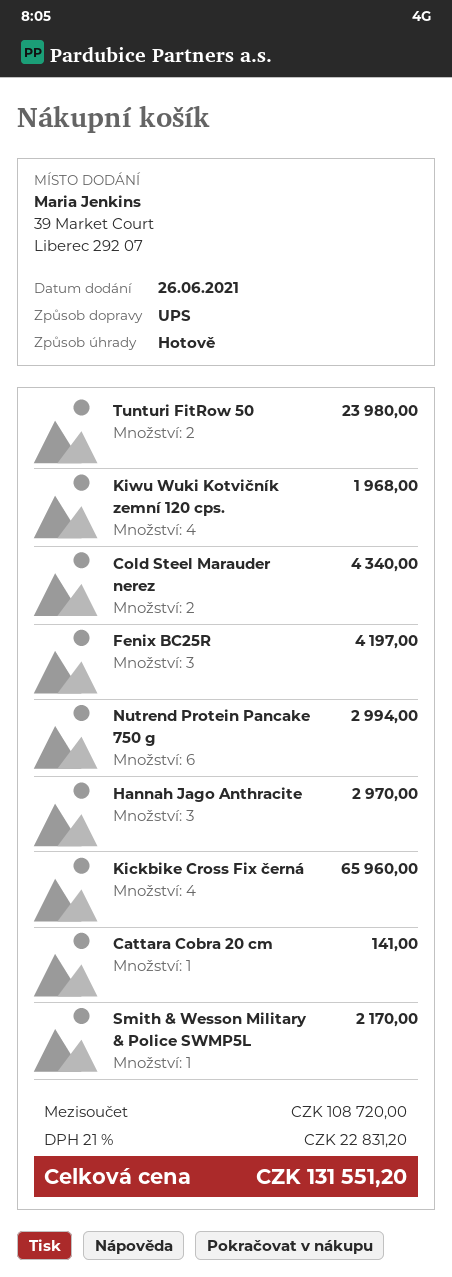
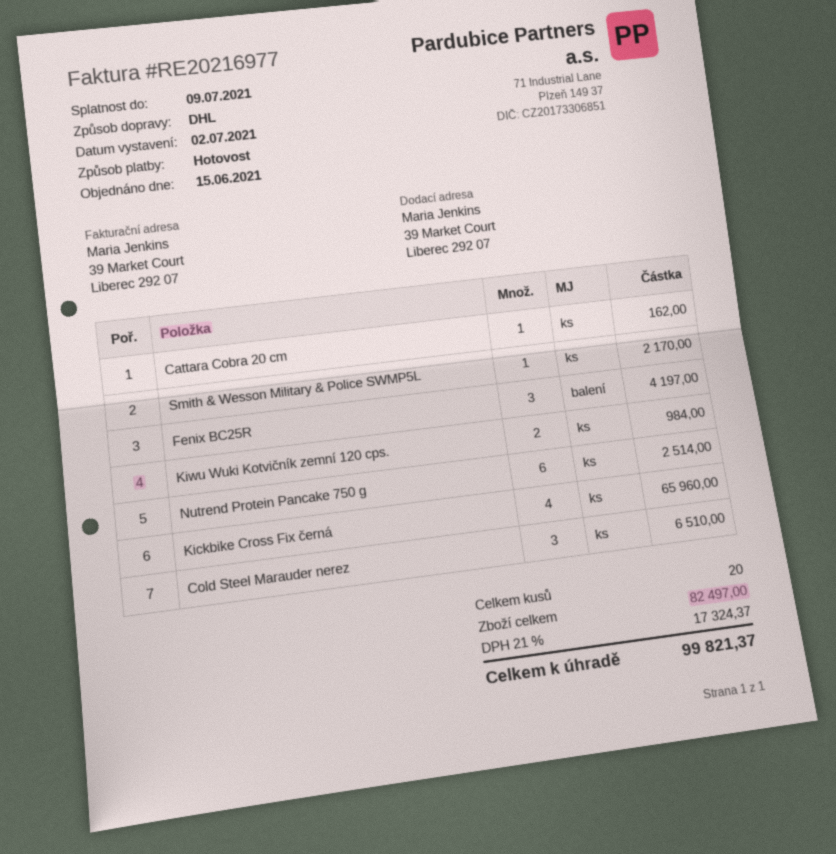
shipping method: UPS -> DHL
Tunturi FitRow 50: 2 for 23980.00 -> none
Kiwu Wuki Kotvičník zemní 120 cps.: 4 for 1968.00 -> 2 for 984.00
Cold Steel Marauder nerez: 2 for 4340.00 -> 3 for 6510.00
Nutrend Protein Pancake 750 g: 6 for 2994.00 -> 6 for 2514.00
Hannah Jago Anthracite: 3 for 2970.00 -> none
Cattara Cobra 20 cm: 1 for 141.00 -> 1 for 162.00
subtotal: 108720.00 -> 82497.00
tax: 21% = 22831.20 -> 21% = 17324.37
total: 131551.20 -> 99821.37

